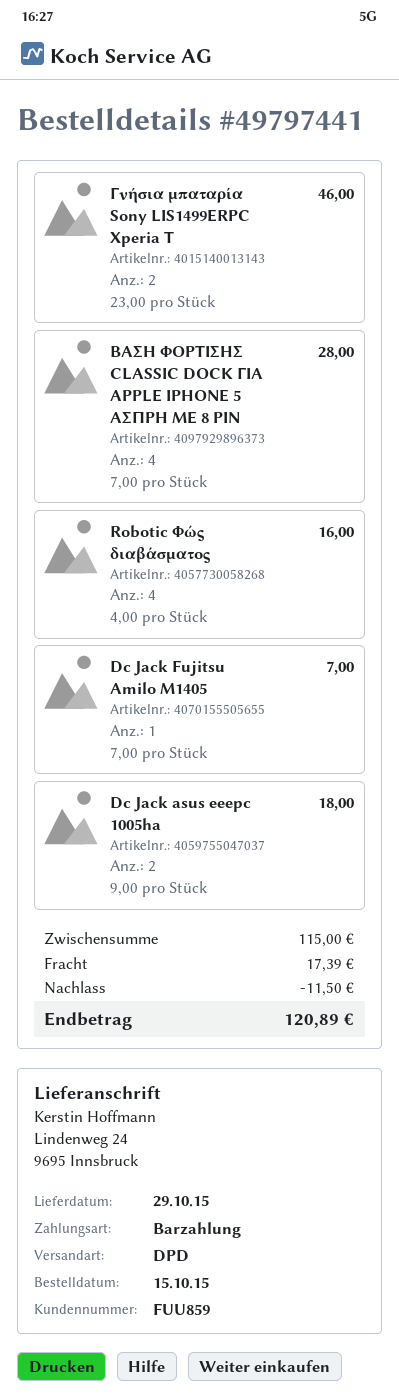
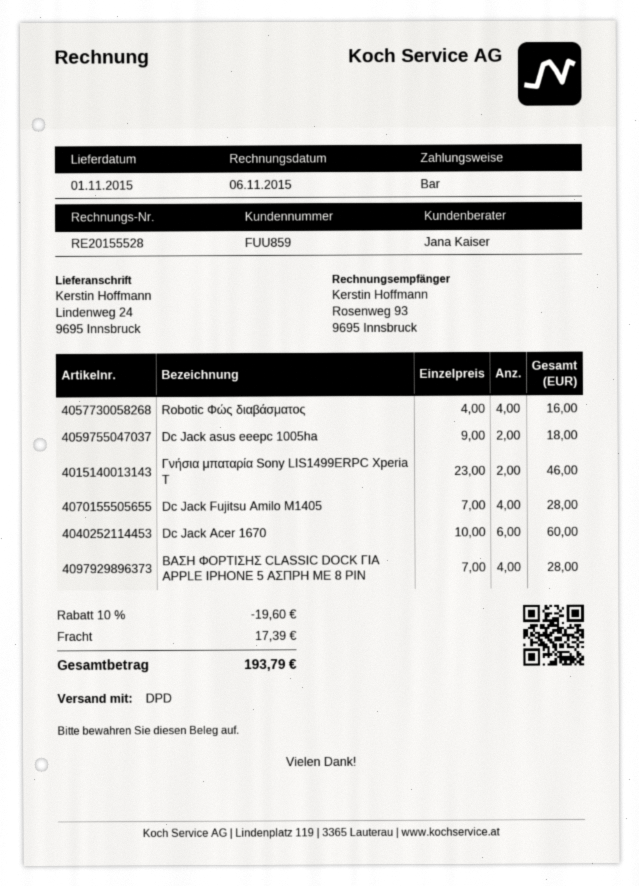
delivery date: 2015-10-29 -> 2015-11-01
Dc Jack Fujitsu Amilo M1405: 1 x 7.00 = 7.00 -> 4 x 7.00 = 28.00
Dc Jack Acer 1670: none -> 6 x 10.00 = 60.00
discount: 11.50 -> 19.60
total: 120.89 -> 193.79

